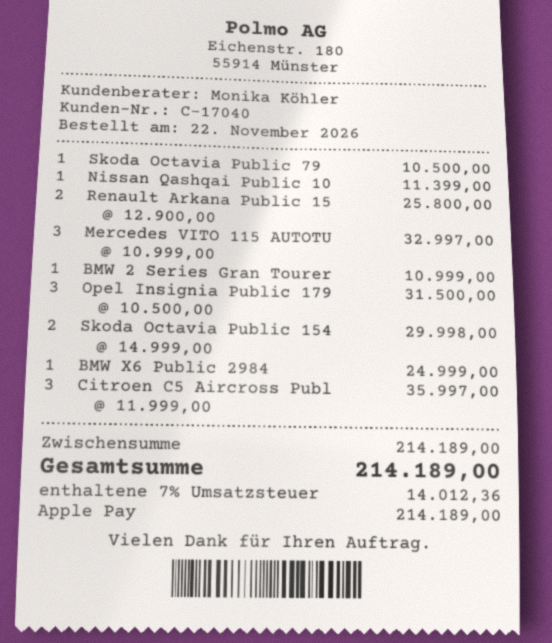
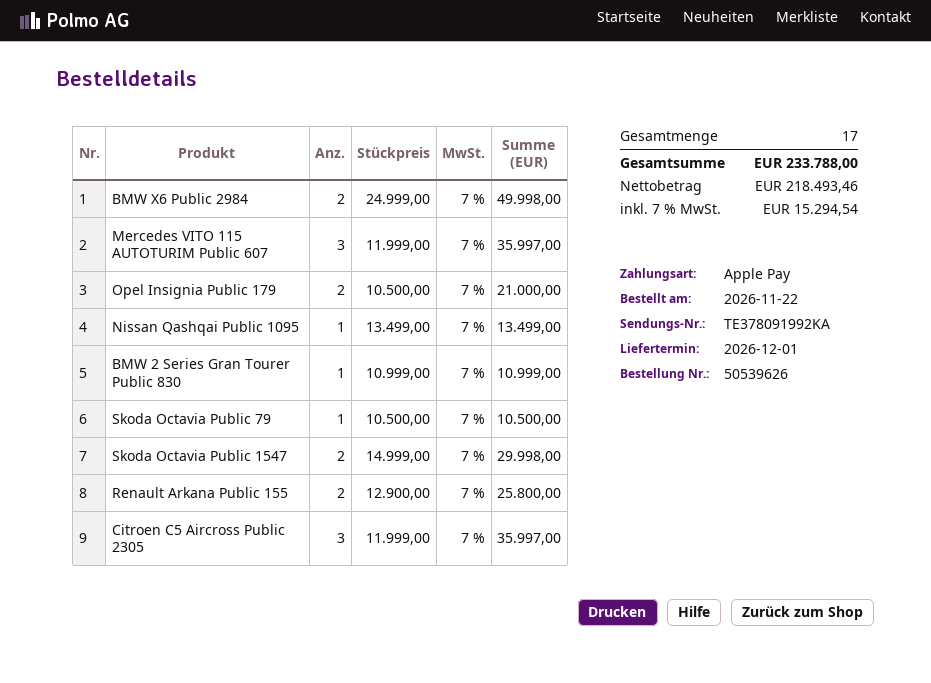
Nissan Qashqai Public 10: 1 x 11399.00 = 11399.00 -> 1 x 13499.00 = 13499.00
Mercedes VITO 115 AUTOTU: 3 x 10999.00 = 32997.00 -> 3 x 11999.00 = 35997.00
Opel Insignia Public 179: 3 x 10500.00 = 31500.00 -> 2 x 10500.00 = 21000.00
BMW X6 Public 2984: 1 x 24999.00 = 24999.00 -> 2 x 24999.00 = 49998.00
tax: 7% = 14012.36 -> 7% = 15294.54
total: 214189.00 -> 233788.00

